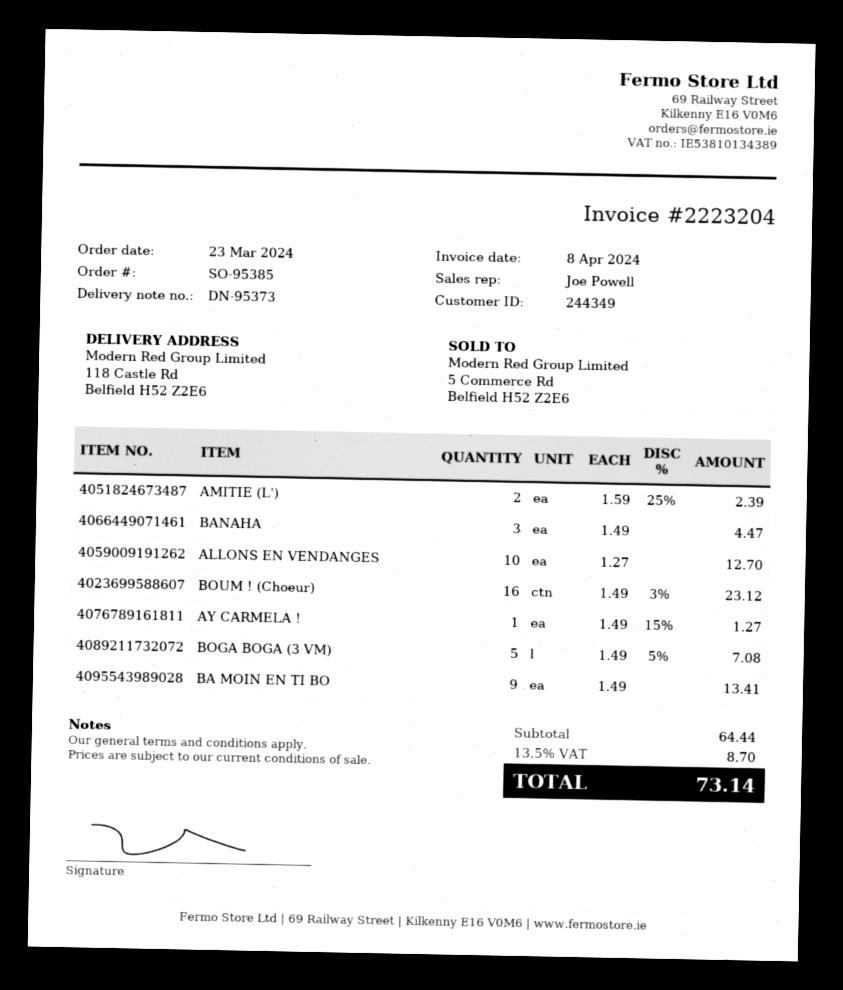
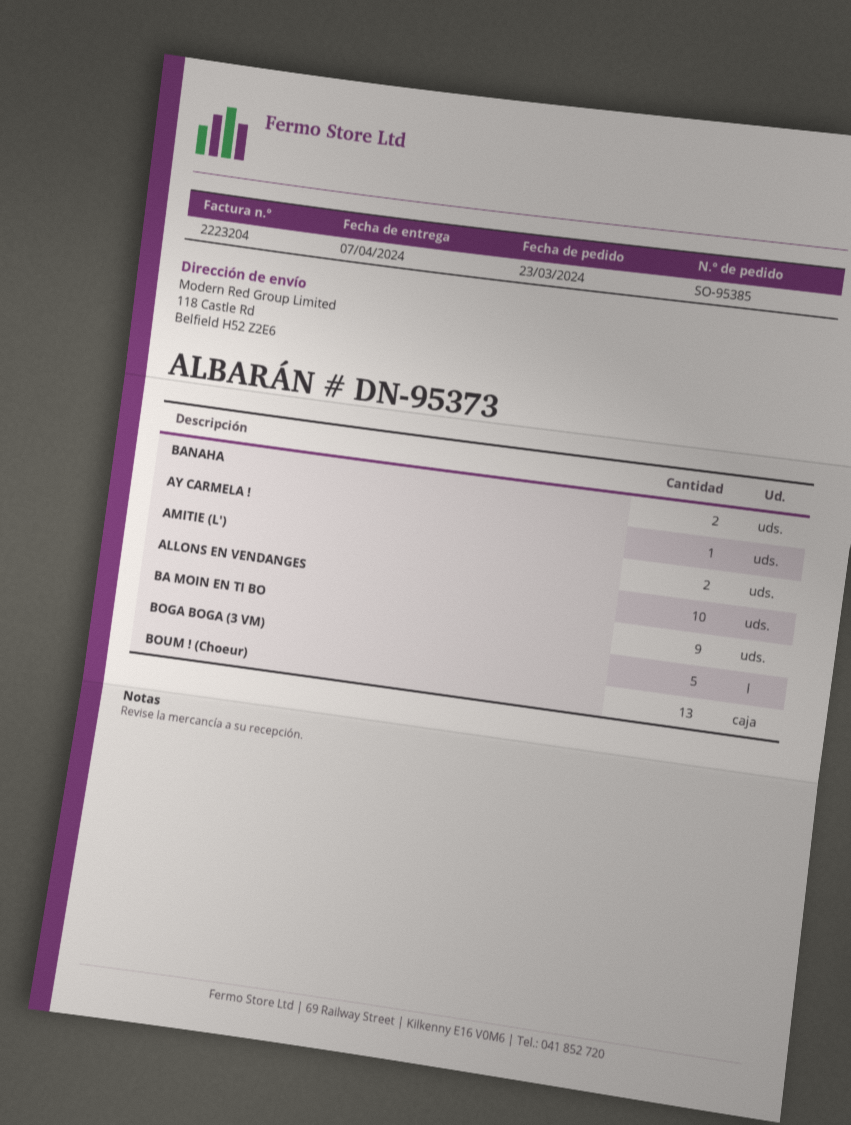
BANAHA: 3 -> 2
BOUM ! (Choeur): 16 -> 13

